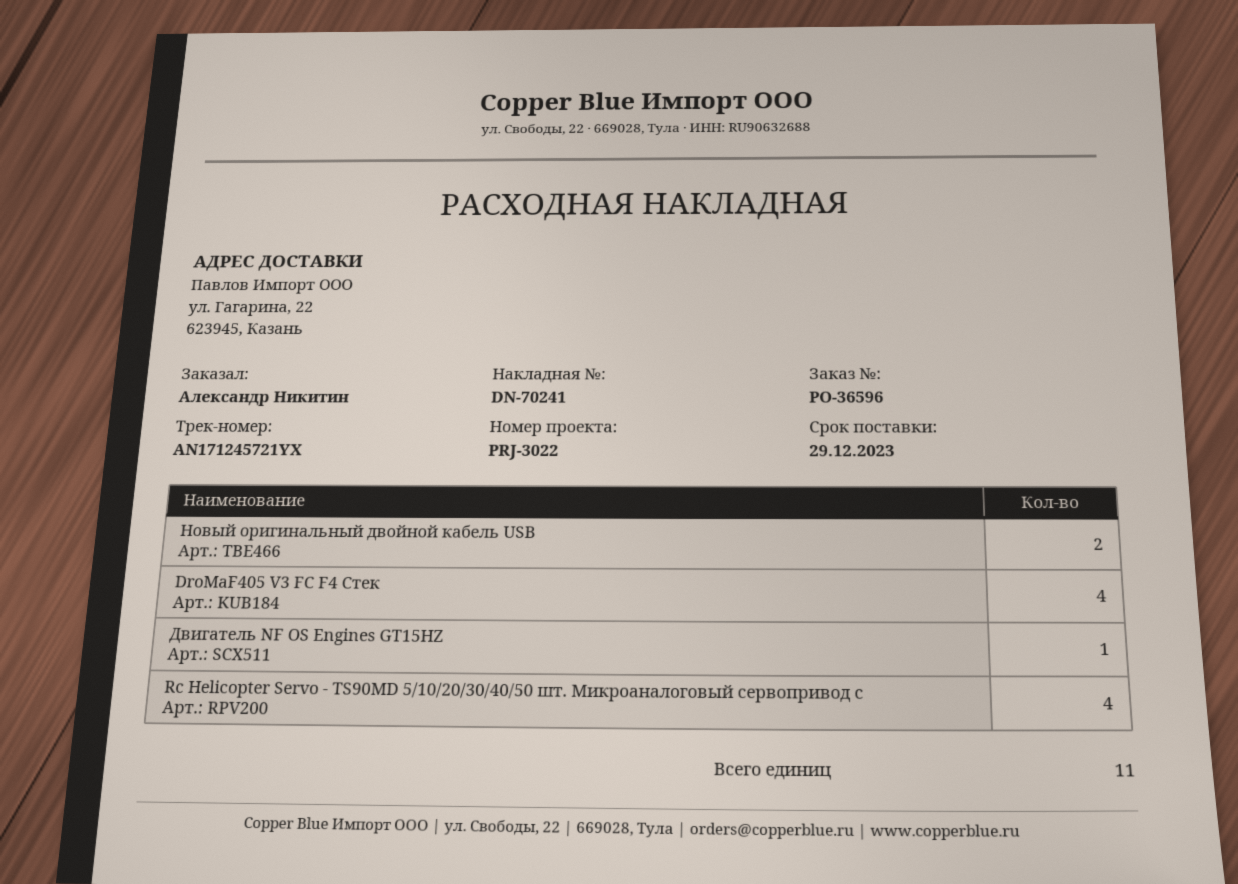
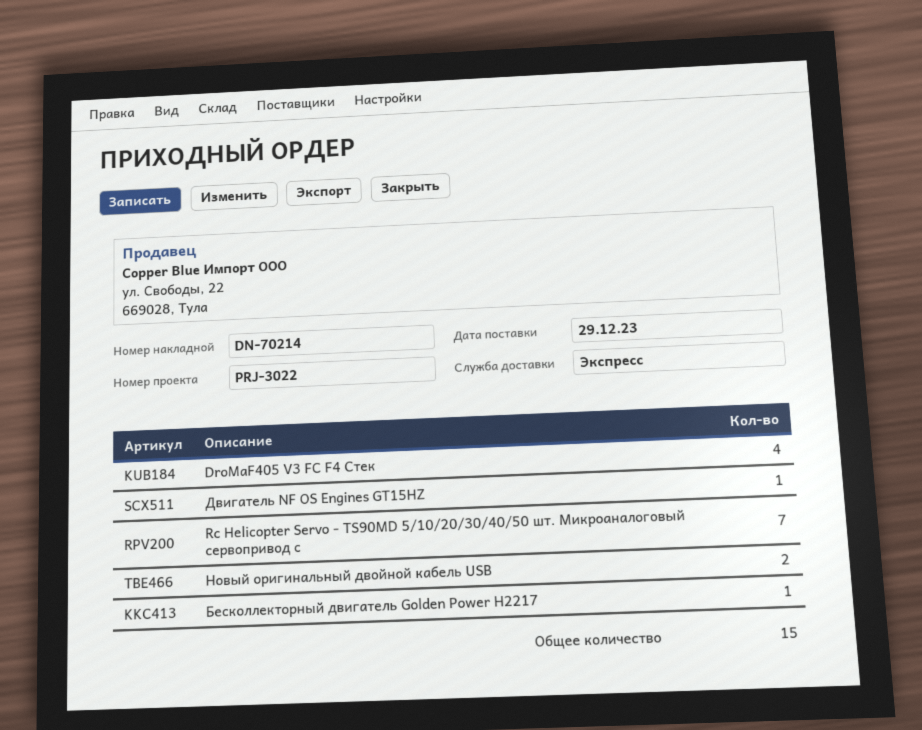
delivery note number: DN-70241 -> DN-70214
Rc Helicopter Servo - TS90MD 5/10/20/30/40/50 шт. Микроаналоговый сервопривод с: 4 -> 7
Бесколлекторный двигатель Golden Power H2217: none -> 1
total quantity: 11 -> 15

